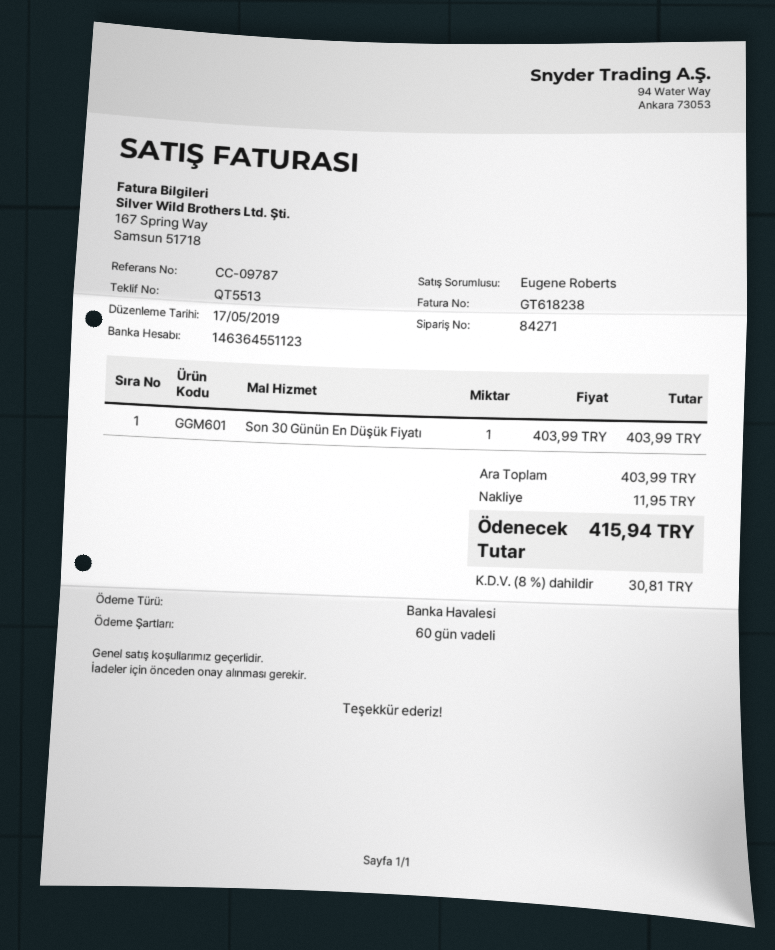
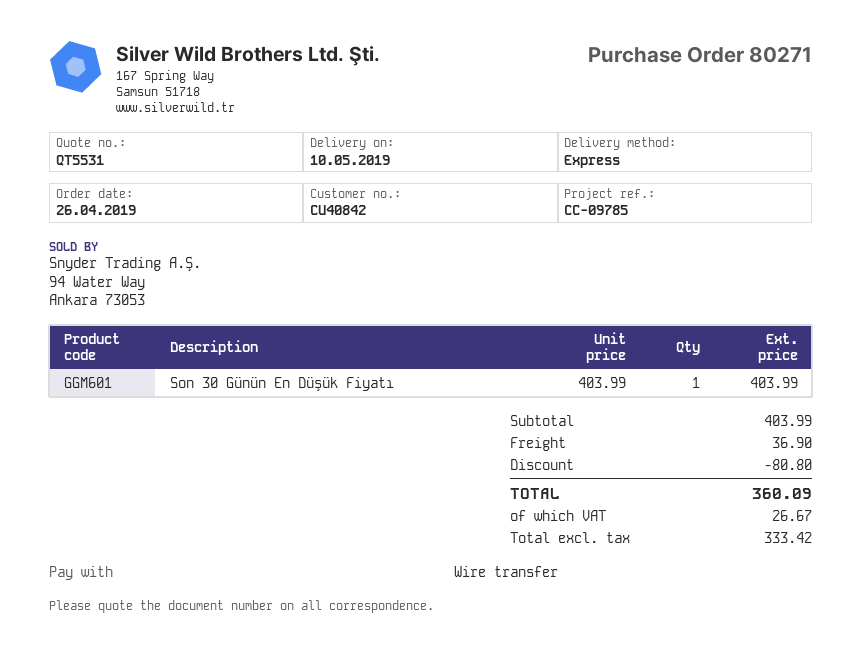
quote number: QT5513 -> QT5531
order number: 84271 -> 80271
reference: CC-09787 -> CC-09785
discount: none -> 80.80
shipping: 11.95 -> 36.90
tax: 30.81 -> 26.67
total: 415.94 -> 360.09

